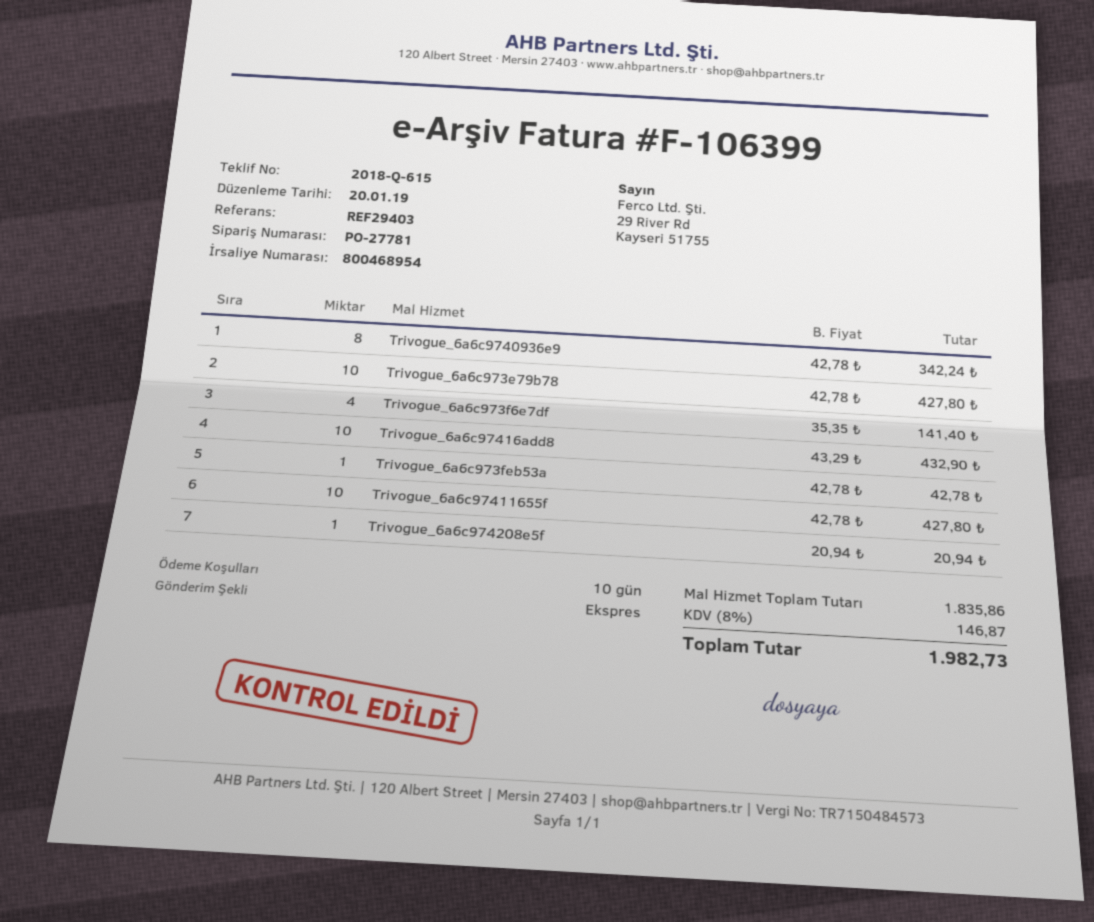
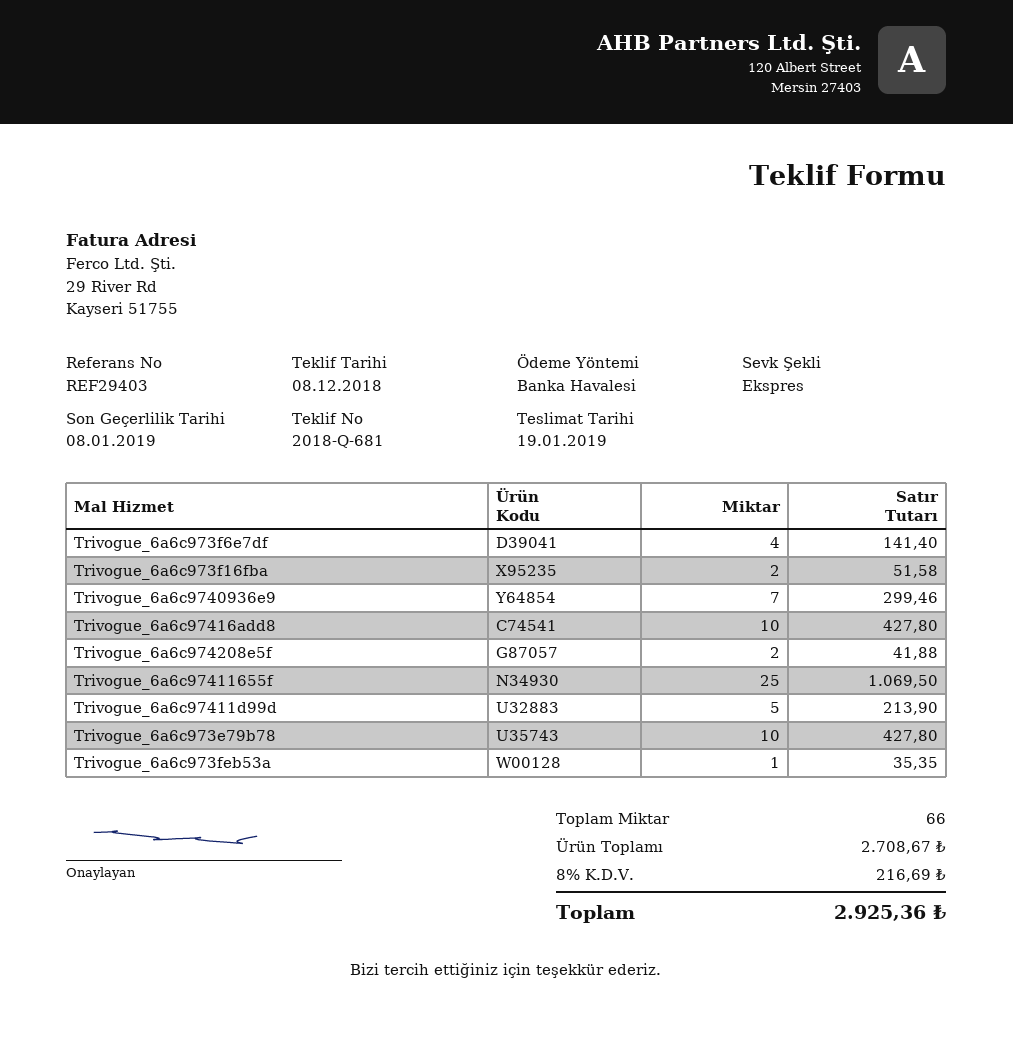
quote number: 2018-Q-615 -> 2018-Q-681
Trivogue_6a6c9740936e9: 8 for 342.24 -> 7 for 299.46
Trivogue_6a6c97416add8: 10 for 432.90 -> 10 for 427.80
Trivogue_6a6c973feb53a: 1 for 42.78 -> 1 for 35.35
Trivogue_6a6c97411655f: 10 for 427.80 -> 25 for 1069.50
Trivogue_6a6c974208e5f: 1 for 20.94 -> 2 for 41.88
Trivogue_6a6c973f16fba: none -> 2 for 51.58
Trivogue_6a6c97411d99d: none -> 5 for 213.90
subtotal: 1835.86 -> 2708.67
tax: 8% = 146.87 -> 8% = 216.69
total: 1982.73 -> 2925.36

